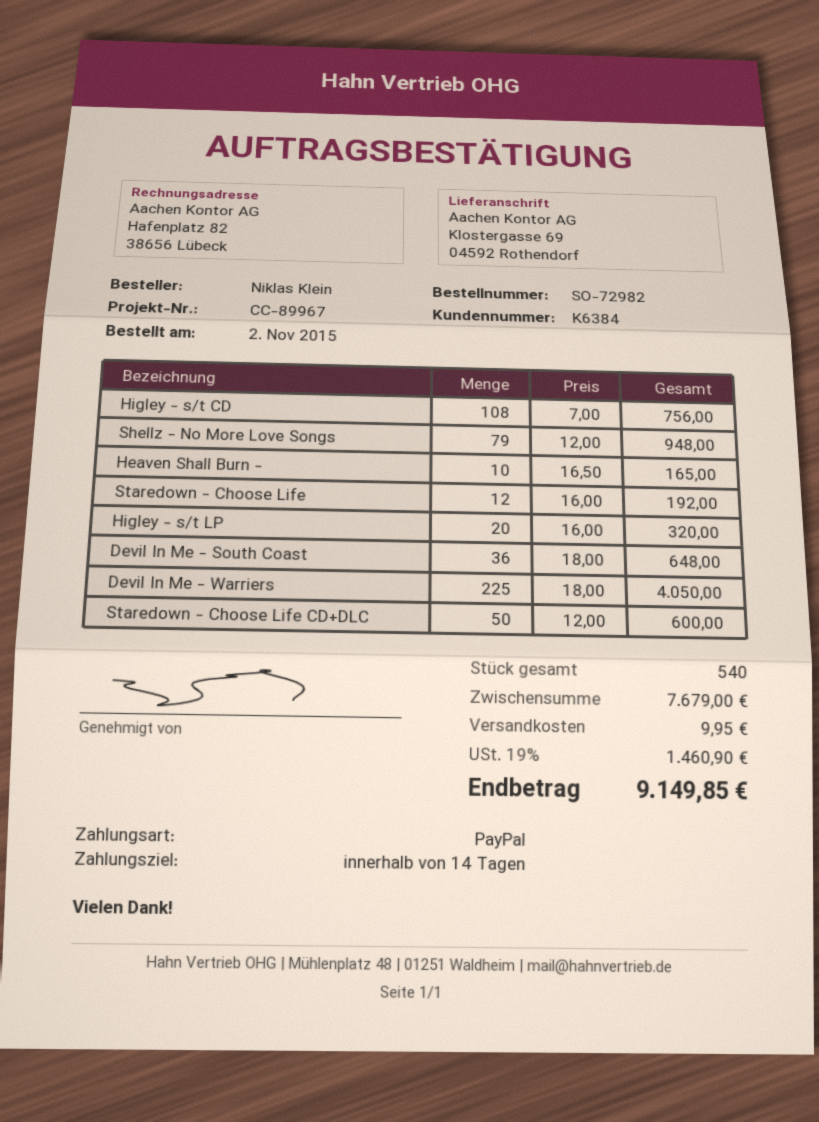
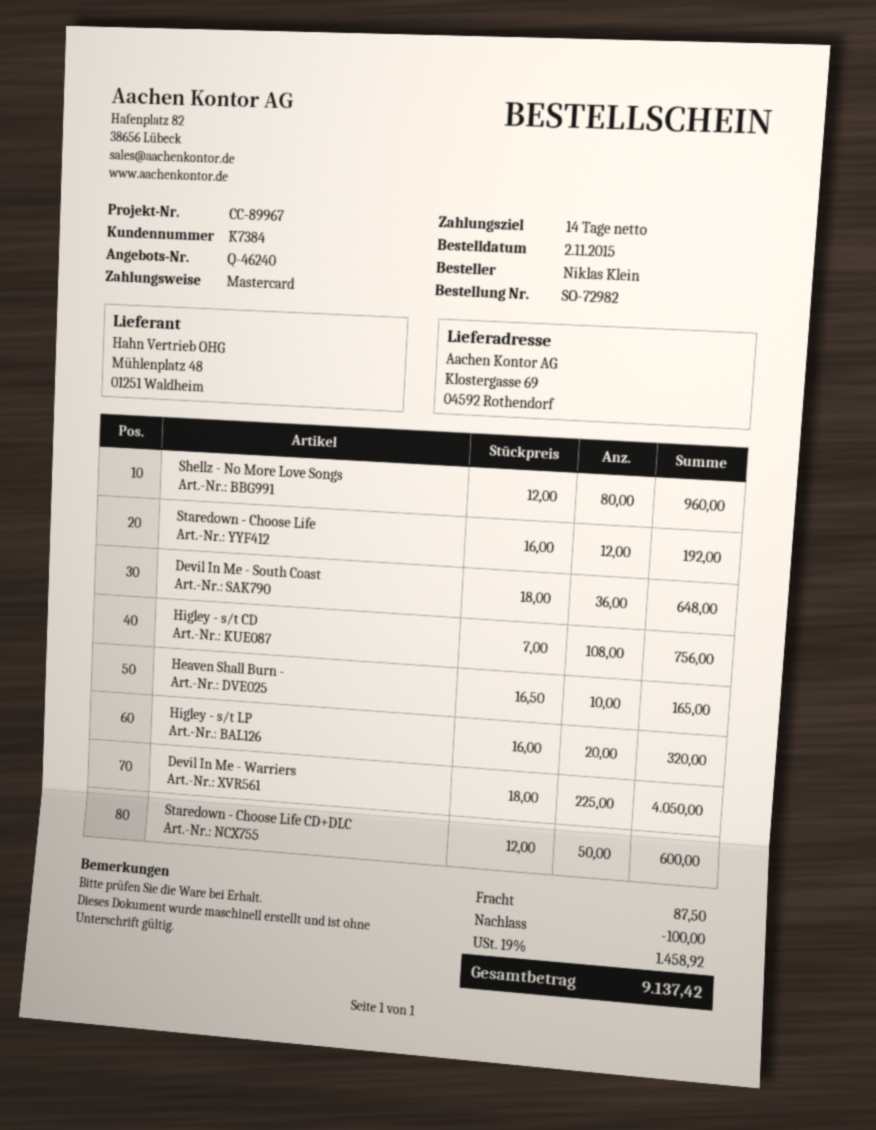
customer number: K6384 -> K7384
payment method: PayPal -> Mastercard
Shellz - No More Love Songs: 79 x 12.00 = 948.00 -> 80 x 12.00 = 960.00
discount: none -> 100.00
shipping: 9.95 -> 87.50
tax: 19% = 1460.90 -> 19% = 1458.92
total: 9149.85 -> 9137.42

